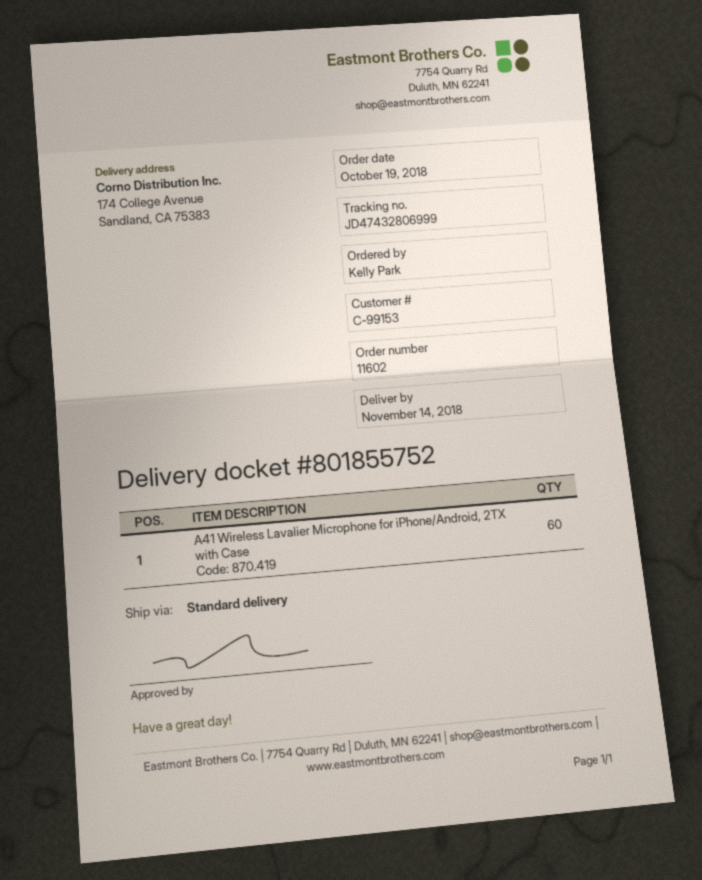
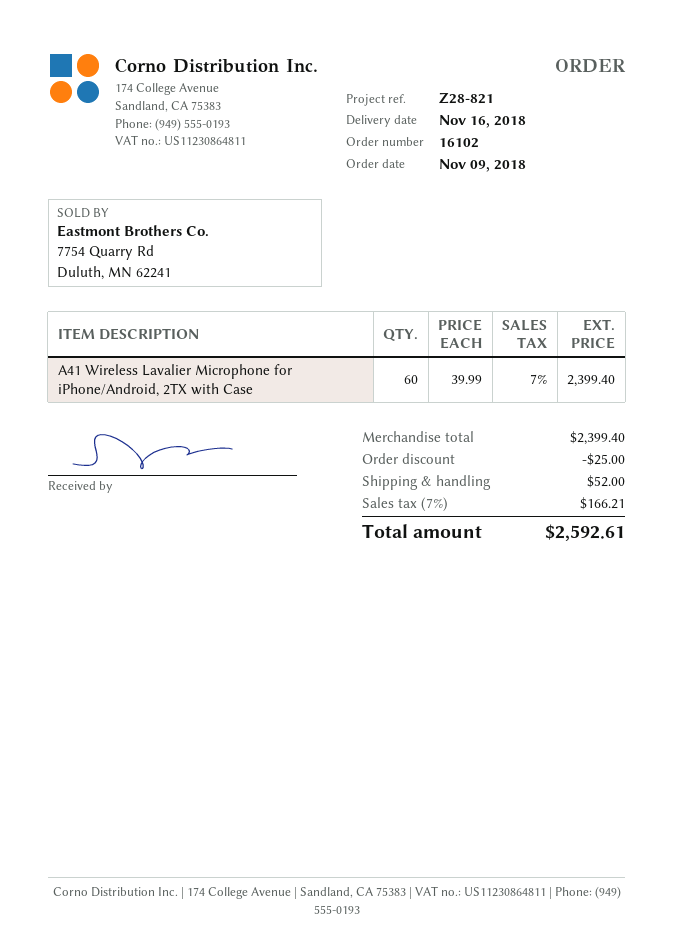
order number: 11602 -> 16102
order date: 2018-10-19 -> 2018-11-09
delivery date: 2018-11-14 -> 2018-11-16

